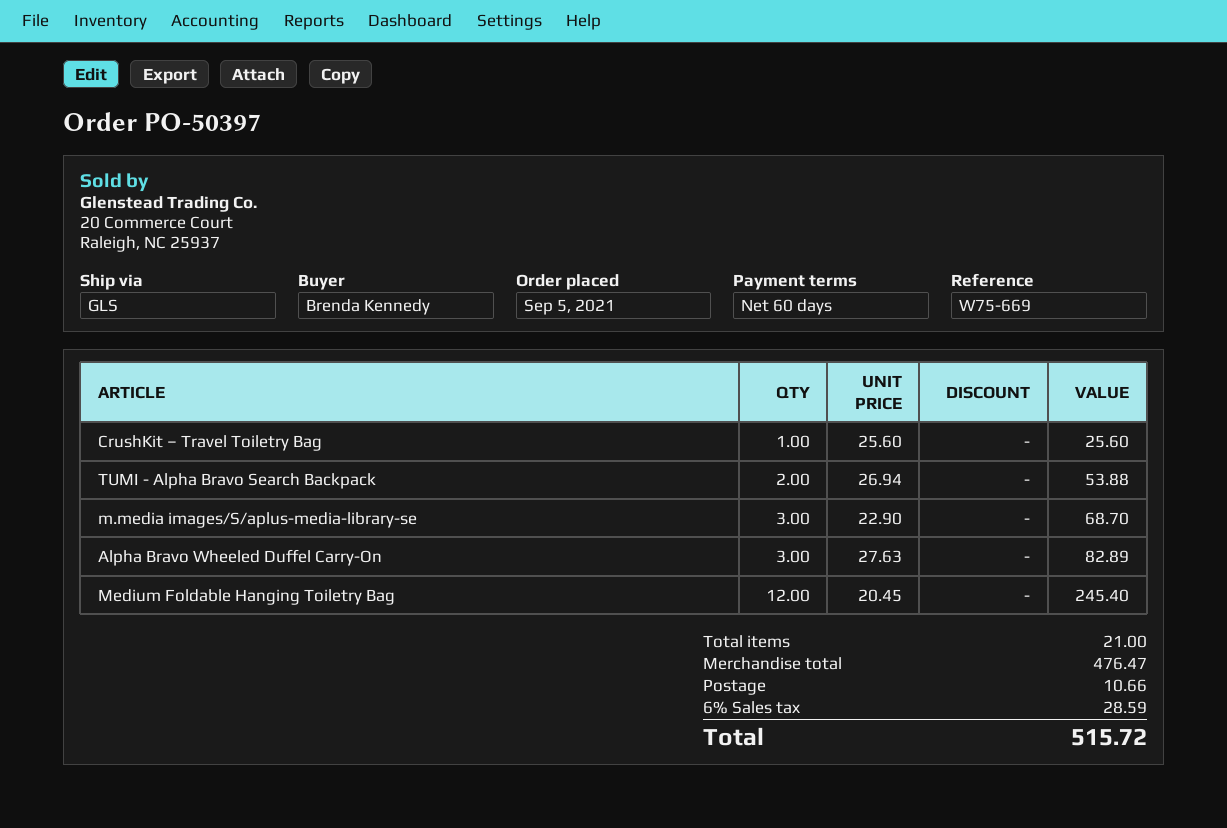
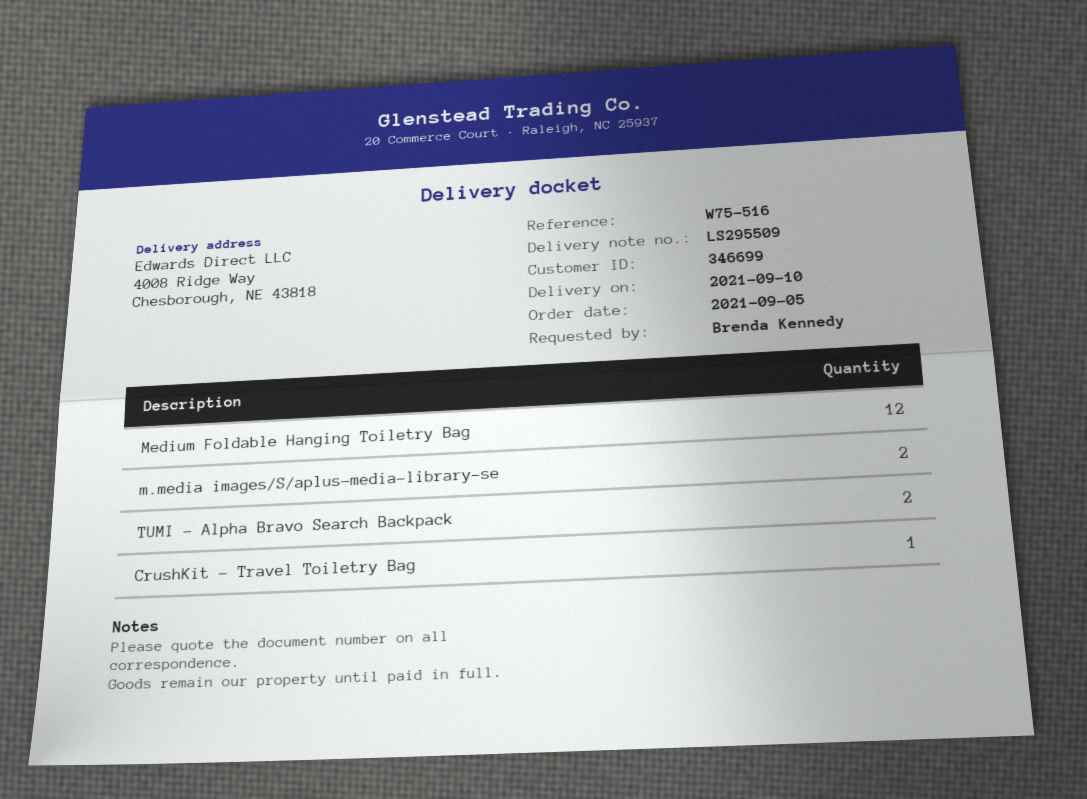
reference: W75-669 -> W75-516
m.media images/S/aplus-media-library-se: 3 -> 2
Alpha Bravo Wheeled Duffel Carry-On: 3 -> none

